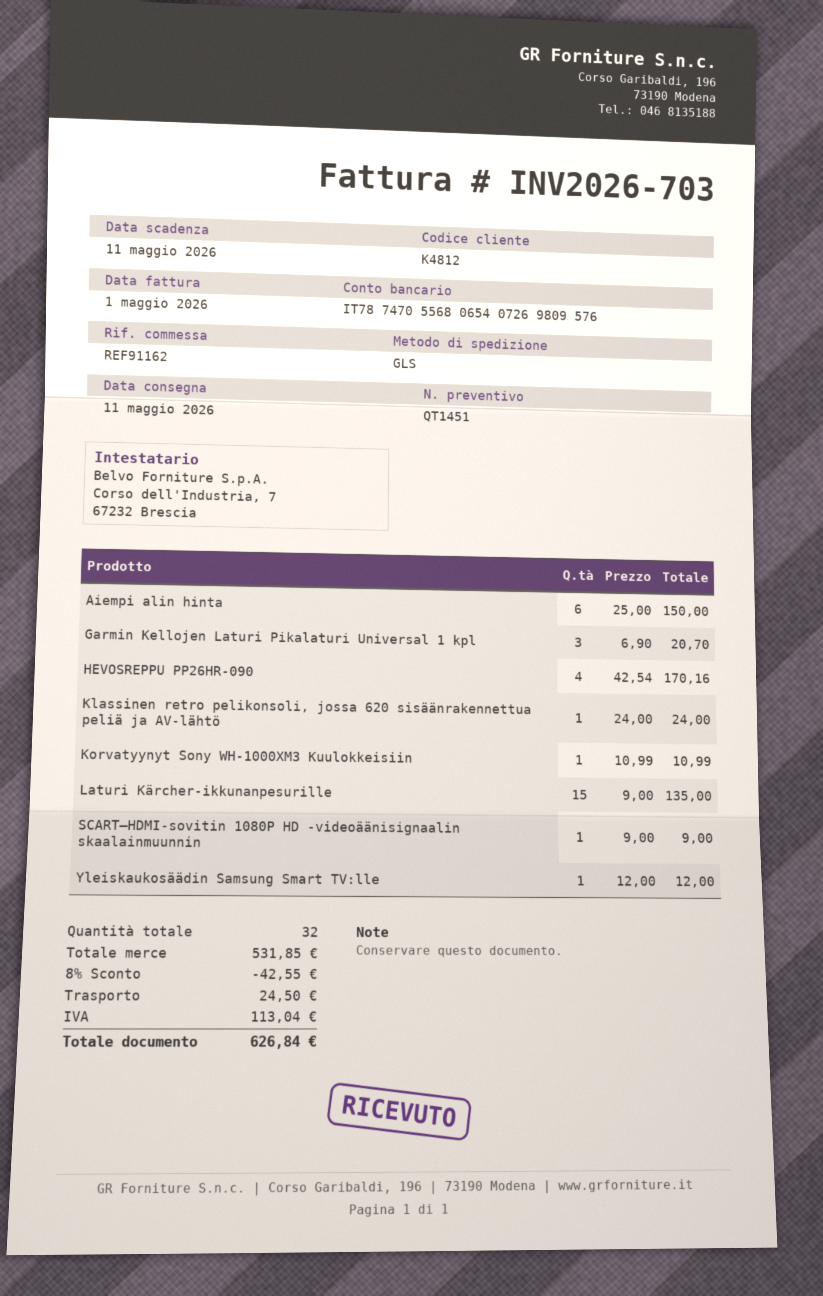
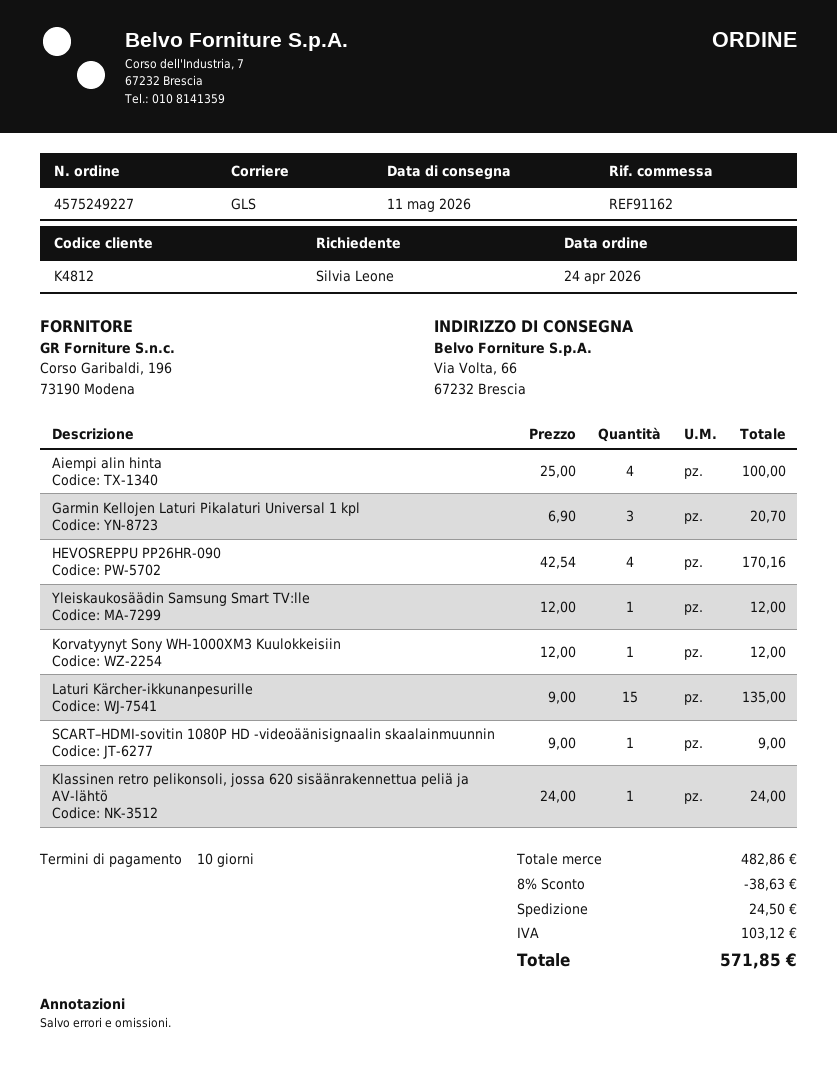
Aiempi alin hinta: 6 x 25.00 = 150.00 -> 4 x 25.00 = 100.00
Korvatyynyt Sony WH-1000XM3 Kuulokkeisiin: 1 x 10.99 = 10.99 -> 1 x 12.00 = 12.00
subtotal: 531.85 -> 482.86
discount: 8% = 42.55 -> 8% = 38.63
tax: 113.04 -> 103.12
total: 626.84 -> 571.85

